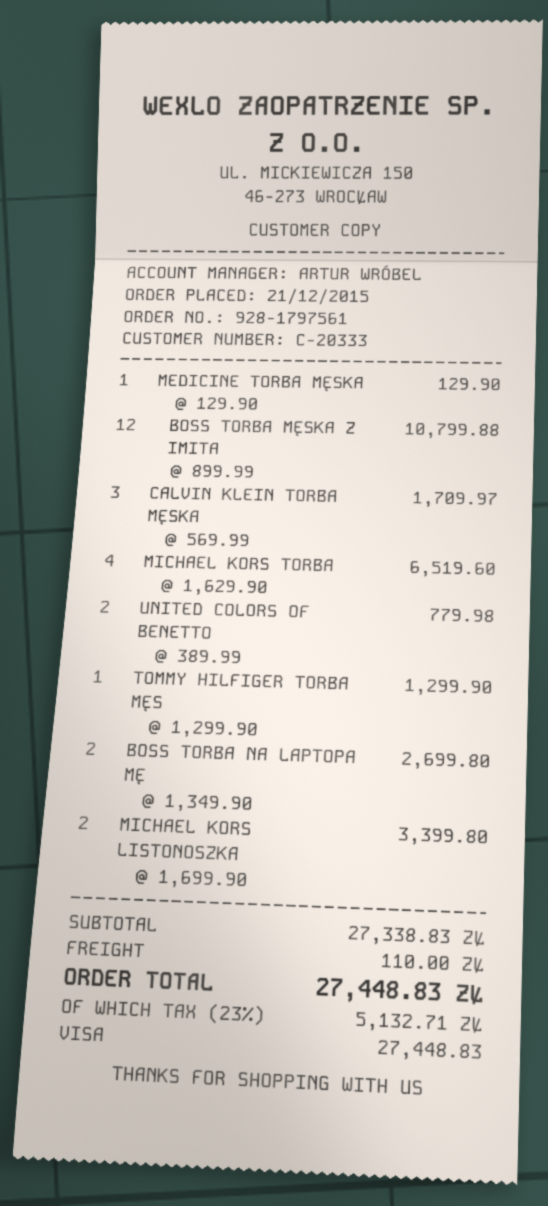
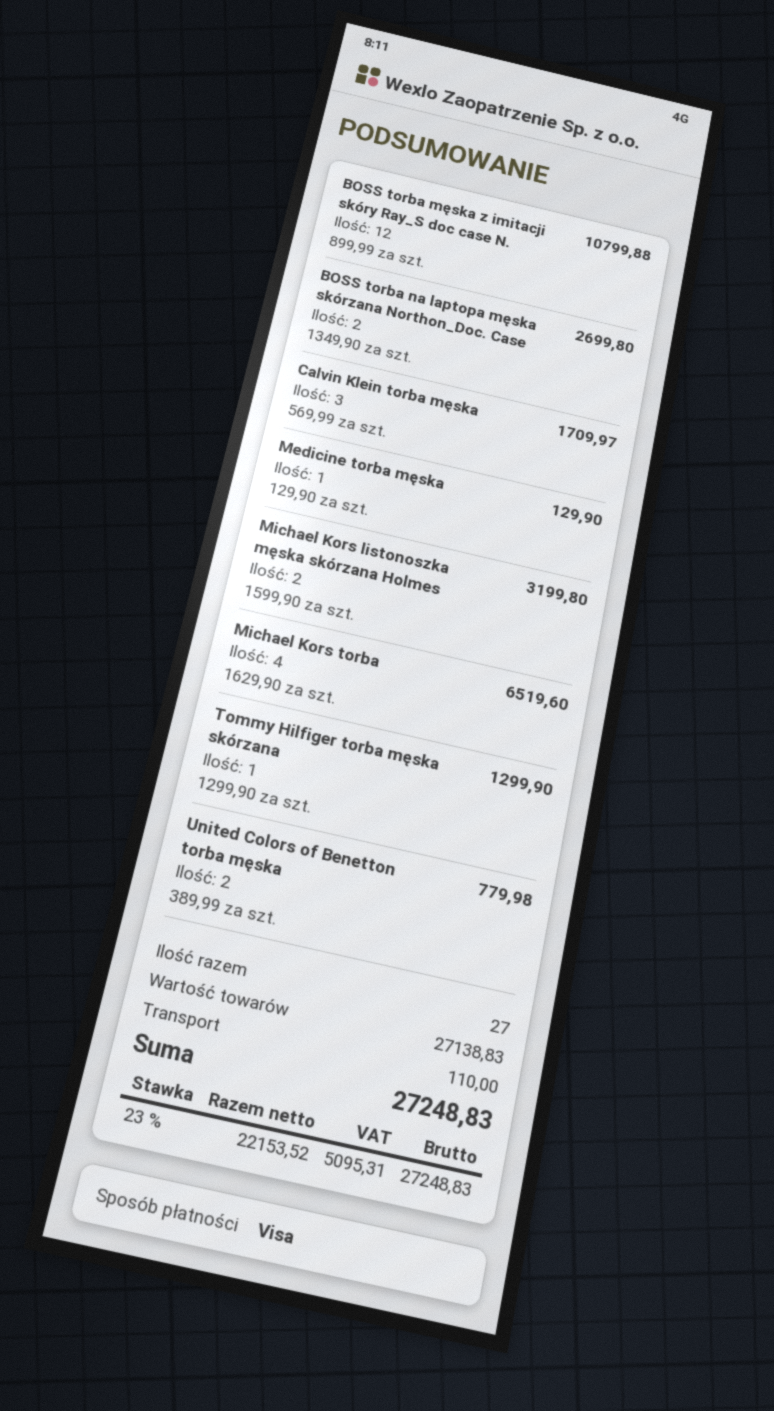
MICHAEL KORS LISTONOSZKA: 2 x 1699.90 = 3399.80 -> 2 x 1599.90 = 3199.80
subtotal: 27338.83 -> 27138.83
tax: 23% = 5132.71 -> 23% = 5095.31
total: 27448.83 -> 27248.83

